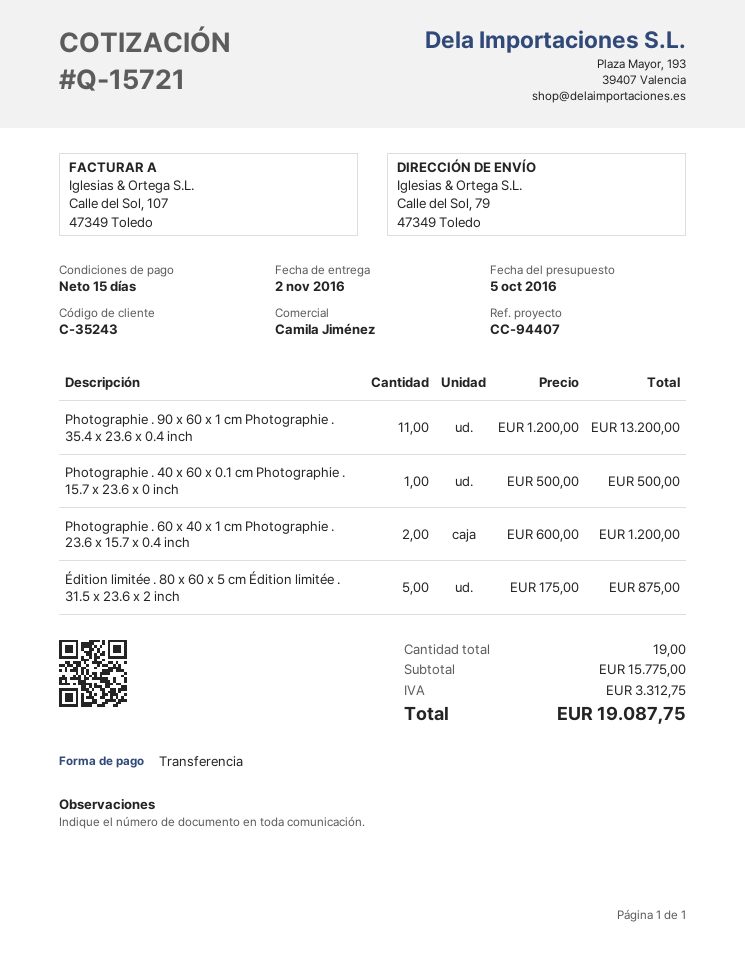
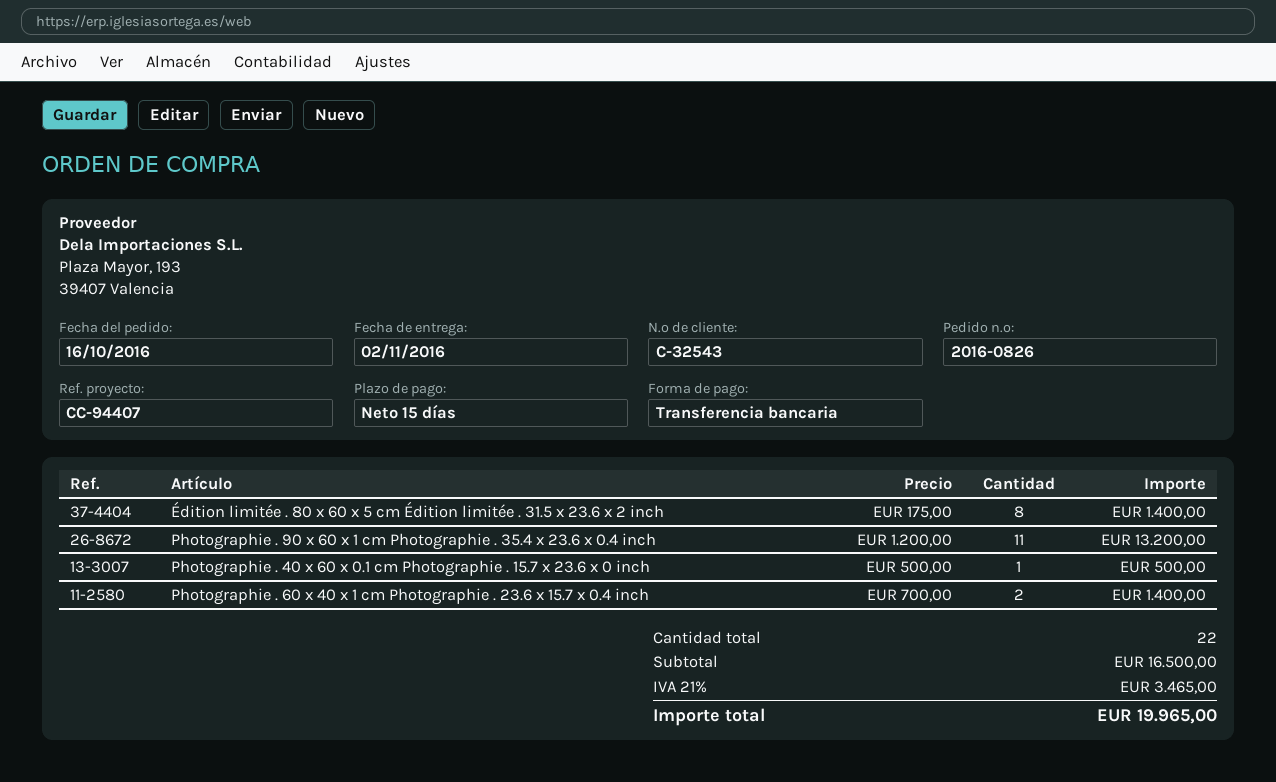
customer number: C-35243 -> C-32543
Photographie . 60 x 40 x 1 cm Photographie . 23.6 x 15.7 x 0.4 inch: 2 x 600.00 = 1200.00 -> 2 x 700.00 = 1400.00
Édition limitée . 80 x 60 x 5 cm Édition limitée . 31.5 x 23.6 x 2 inch: 5 x 175.00 = 875.00 -> 8 x 175.00 = 1400.00
total quantity: 19 -> 22
subtotal: 15775.00 -> 16500.00
tax: 3312.75 -> 3465.00
total: 19087.75 -> 19965.00

